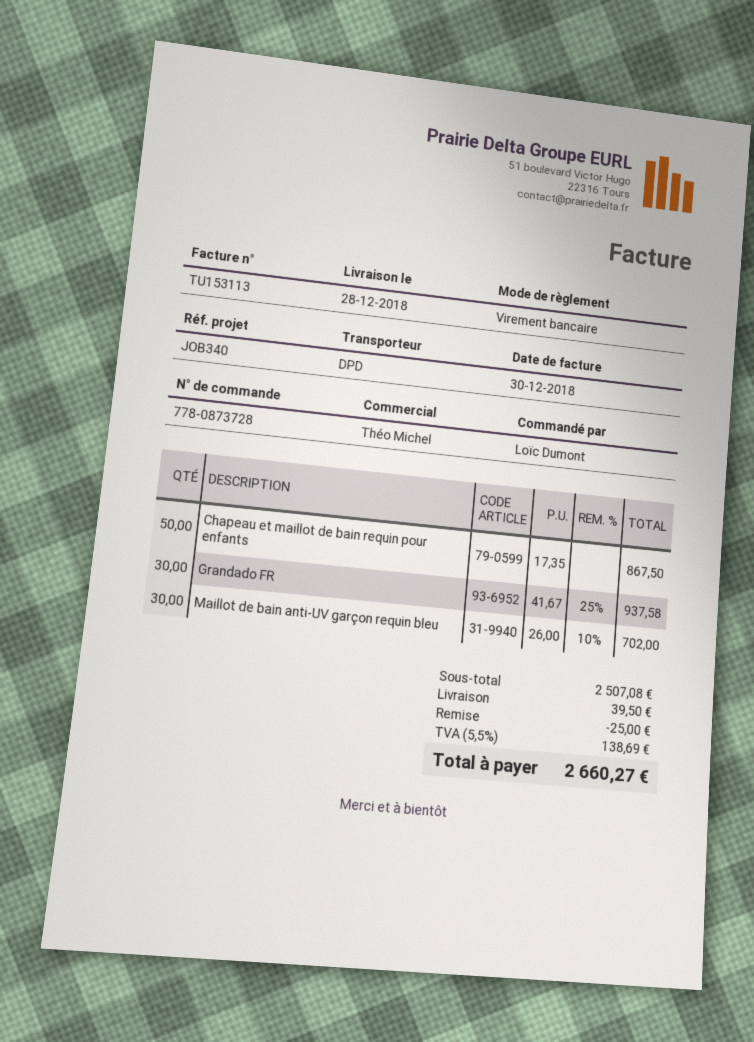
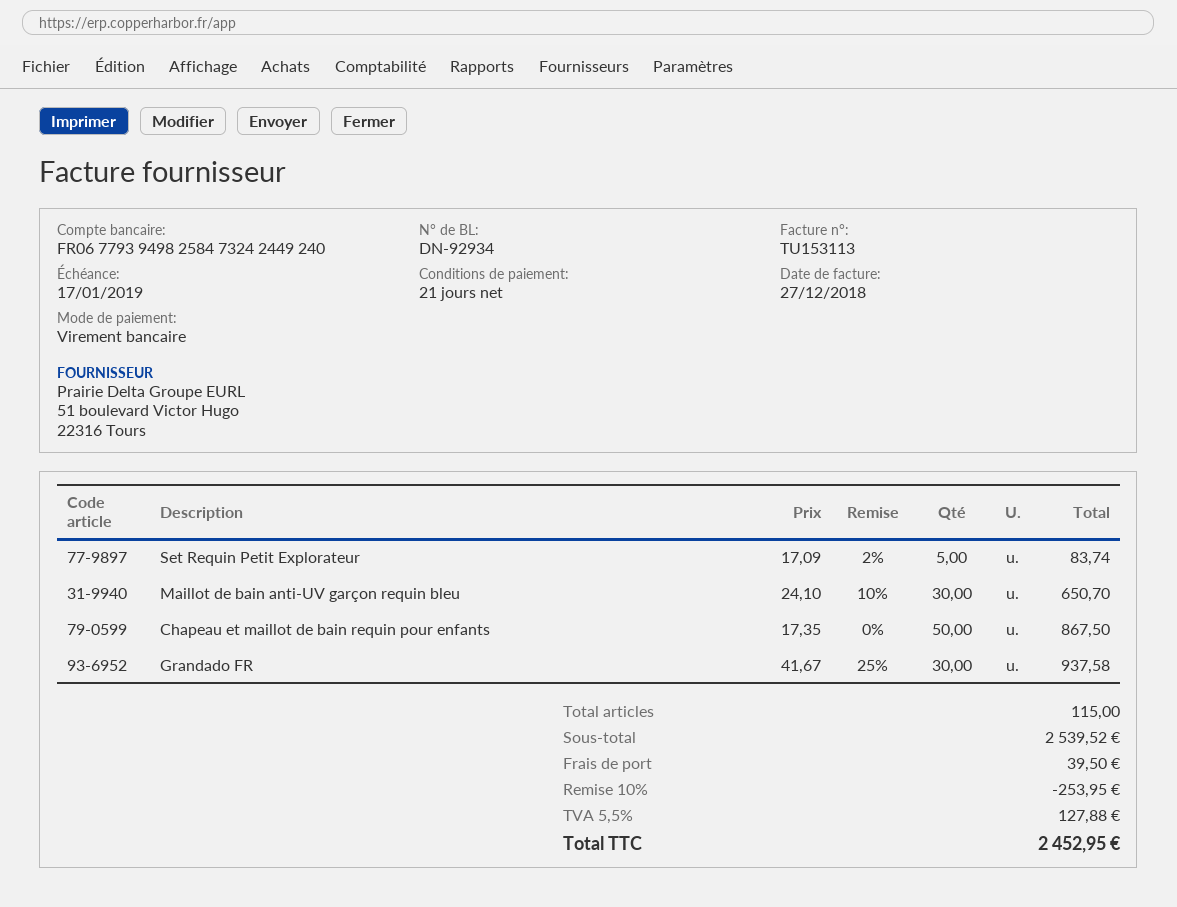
invoice date: 2018-12-30 -> 2018-12-27
Maillot de bain anti-UV garçon requin bleu: 30 x 26.00 - 10% = 702.00 -> 30 x 24.10 - 10% = 650.70
Set Requin Petit Explorateur: none -> 5 x 17.09 - 2% = 83.74
subtotal: 2507.08 -> 2539.52
discount: 25.00 -> 253.95
tax: 5.5% = 138.69 -> 5.5% = 127.88
total: 2660.27 -> 2452.95

